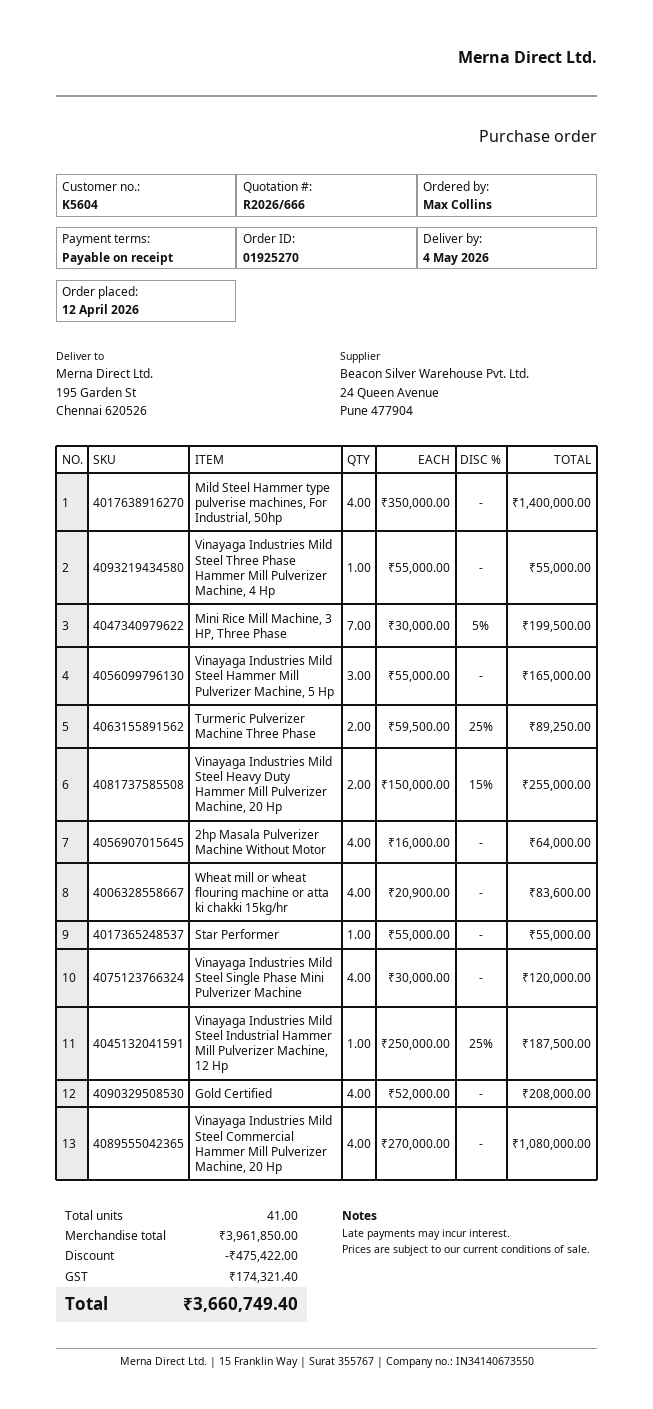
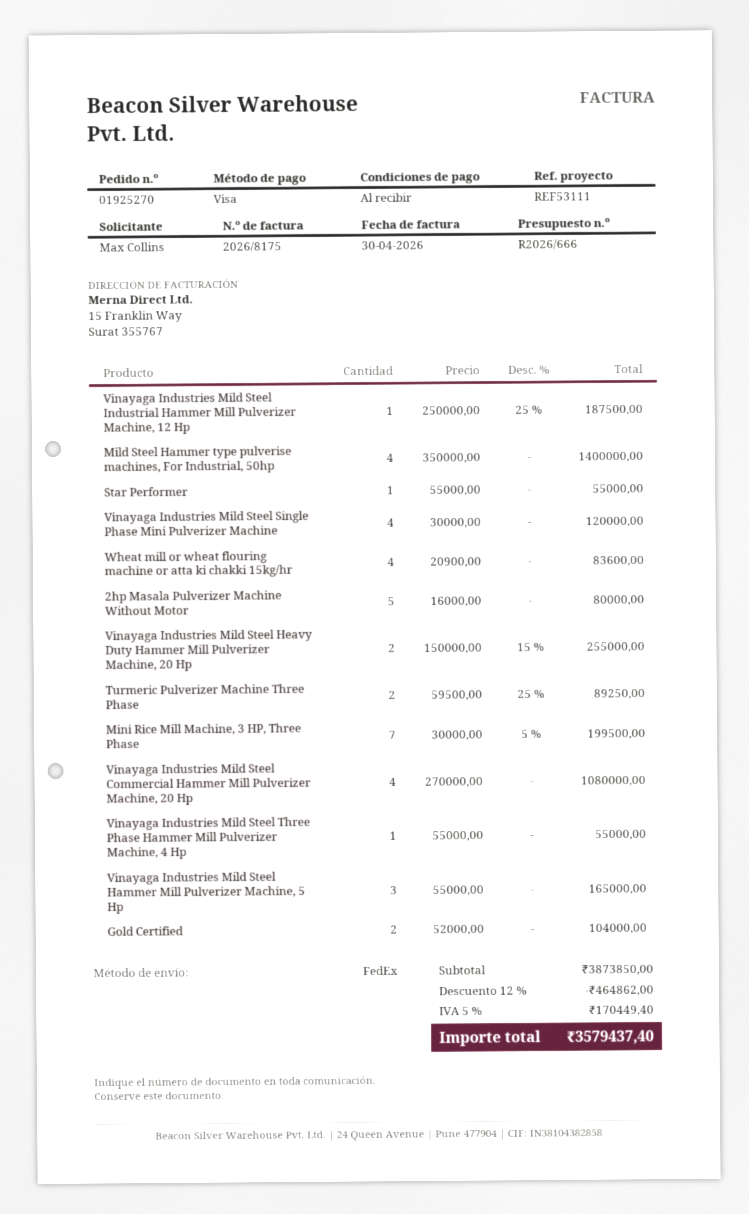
2hp Masala Pulverizer Machine Without Motor: 4 x 16000.00 = 64000.00 -> 5 x 16000.00 = 80000.00
Gold Certified: 4 x 52000.00 = 208000.00 -> 2 x 52000.00 = 104000.00
subtotal: 3961850.00 -> 3873850.00
discount: 475422.00 -> 464862.00
tax: 174321.40 -> 170449.40
total: 3660749.40 -> 3579437.40

